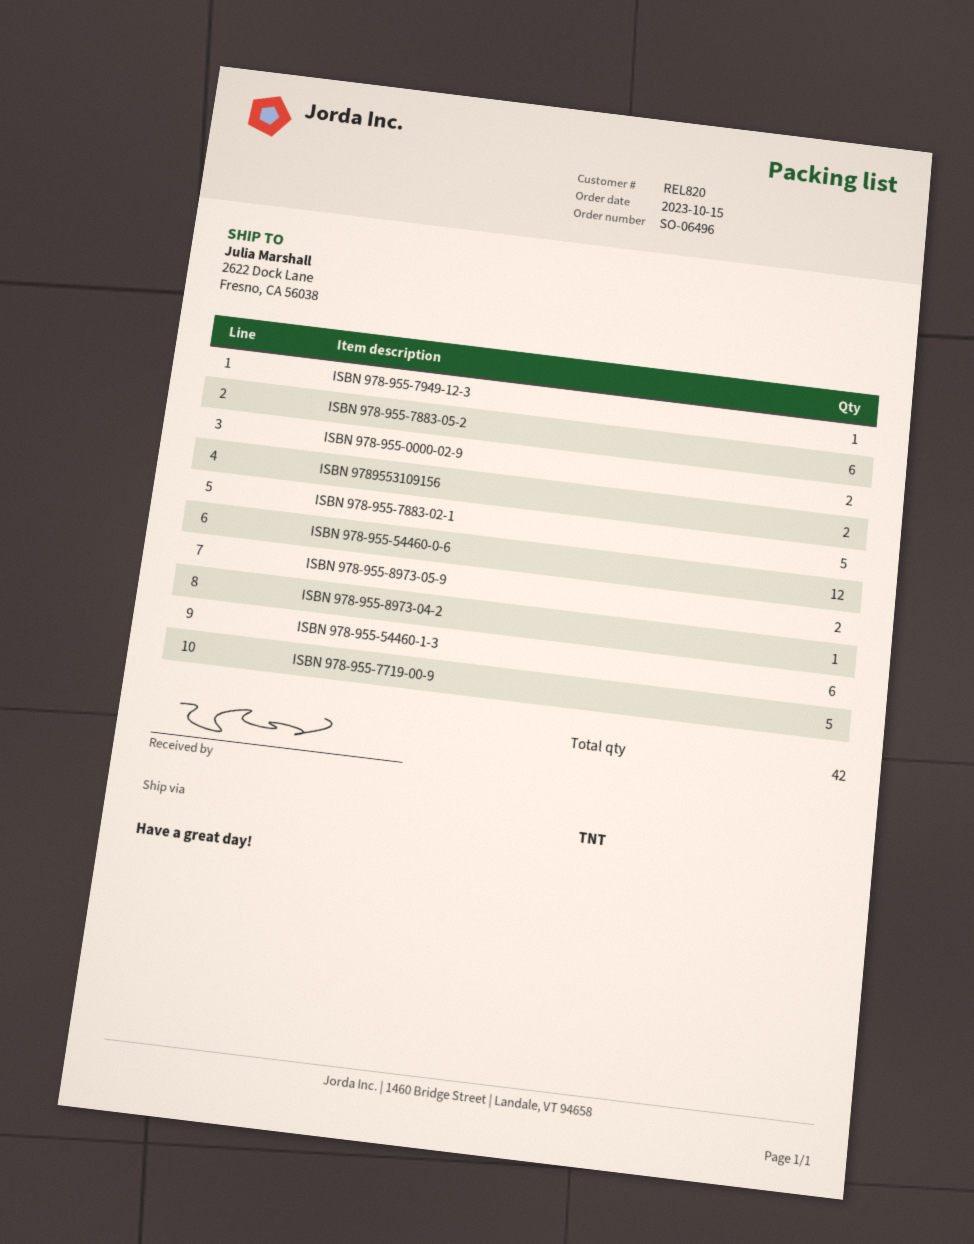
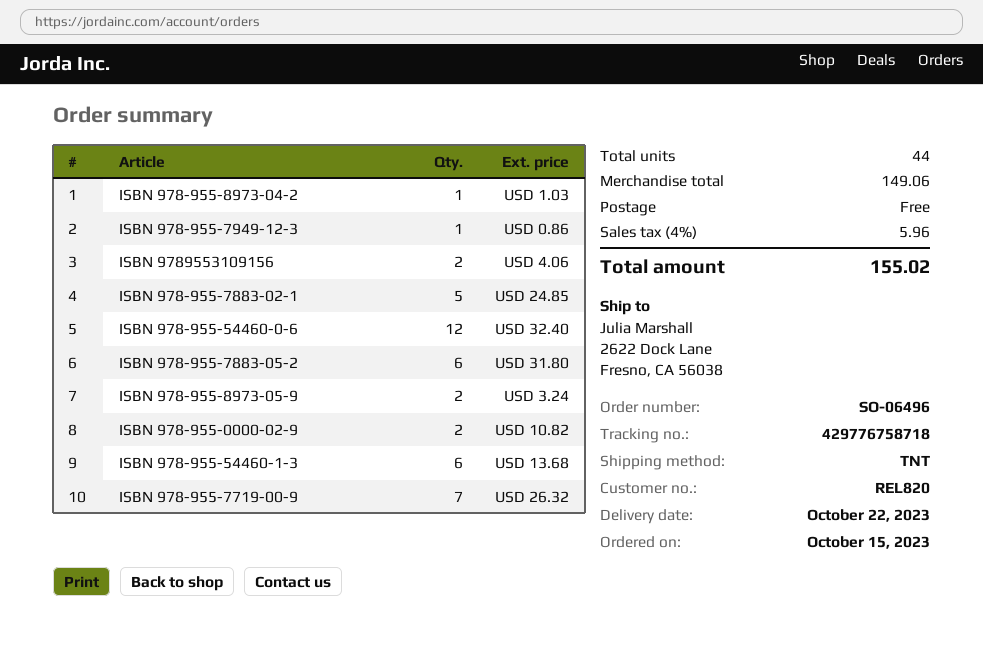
ISBN 978-955-7719-00-9: 5 -> 7
total quantity: 42 -> 44

